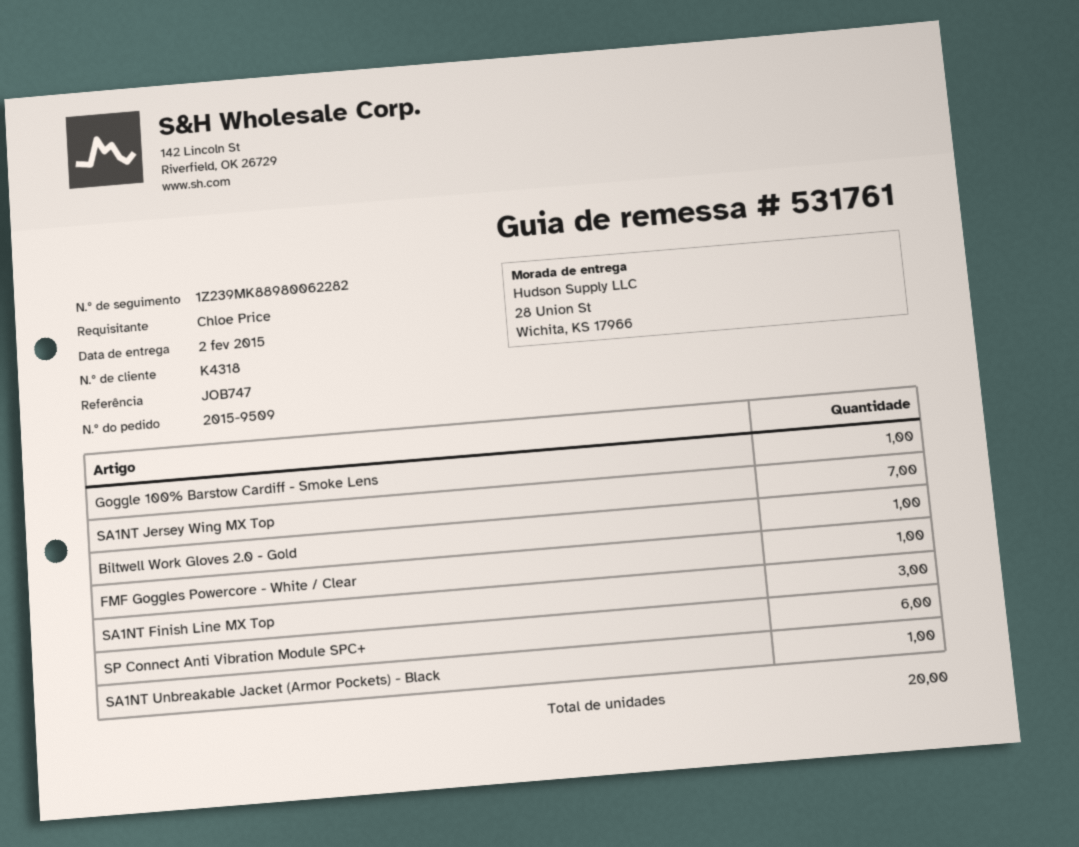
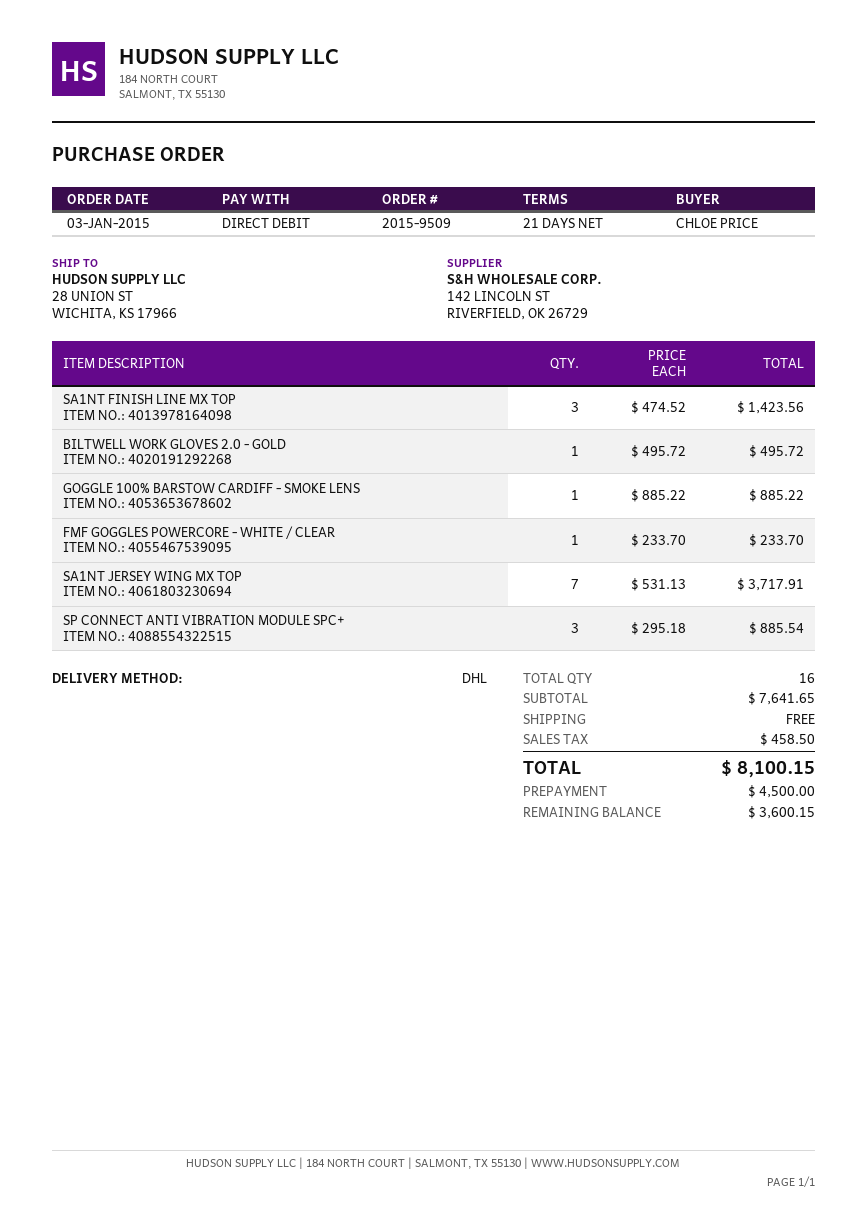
SP Connect Anti Vibration Module SPC+: 6 -> 3
SA1NT Unbreakable Jacket (Armor Pockets) - Black: 1 -> none
total quantity: 20 -> 16

